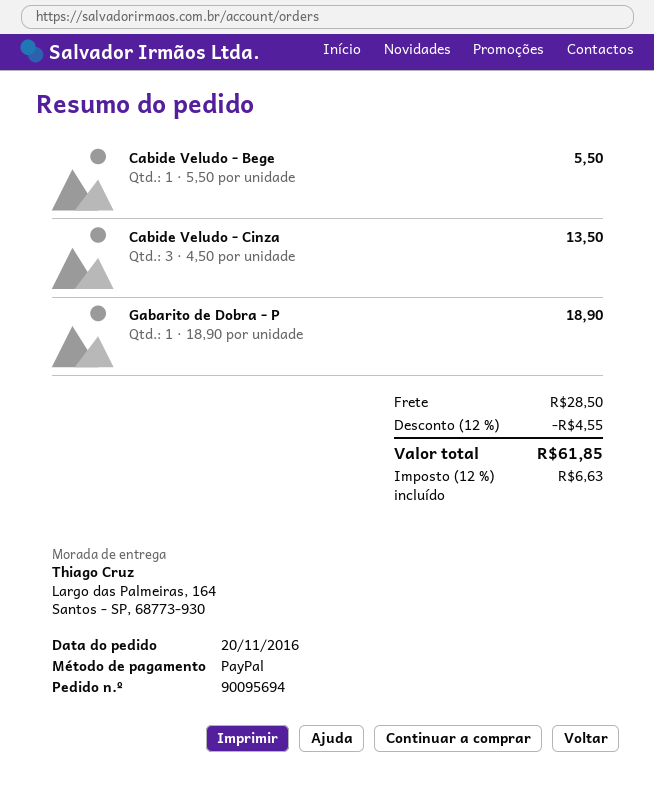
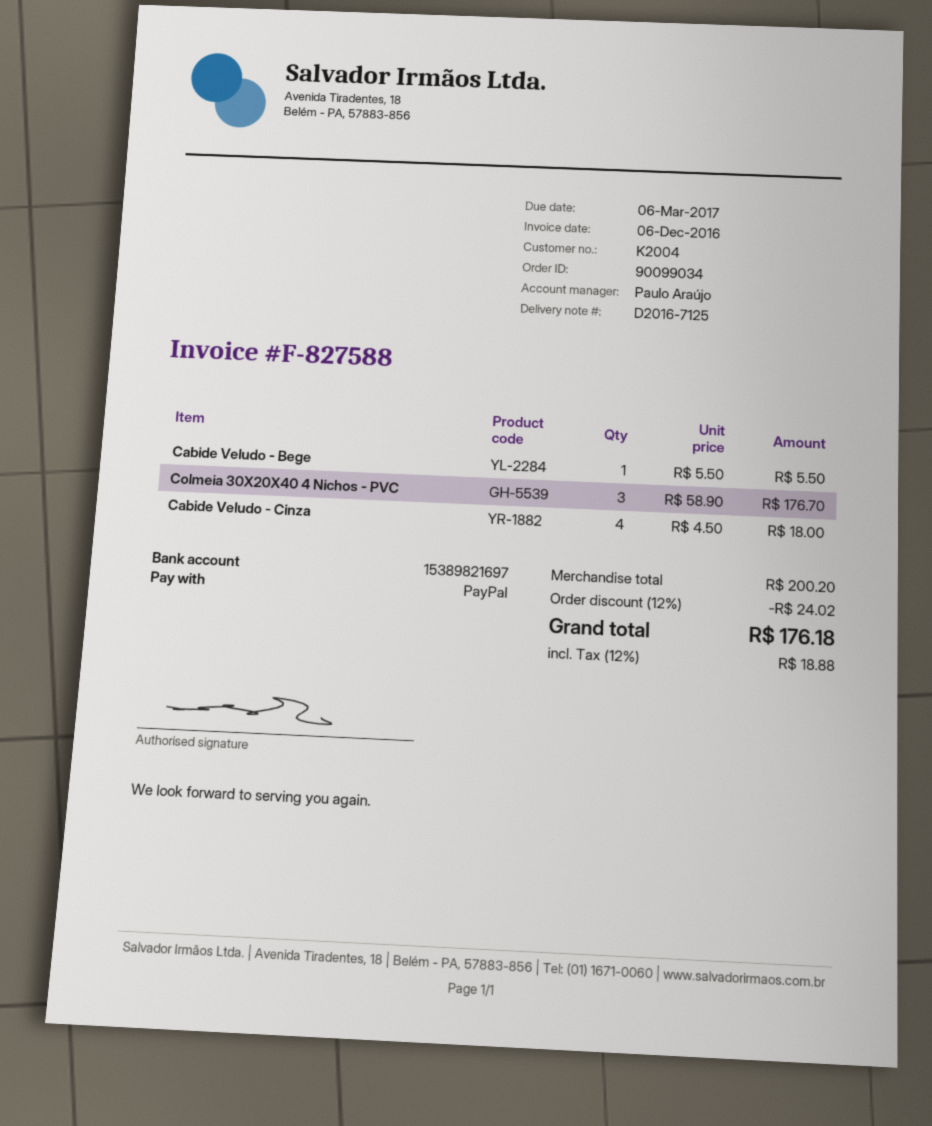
order number: 90095694 -> 90099034
Cabide Veludo - Cinza: 3 x 4.50 = 13.50 -> 4 x 4.50 = 18.00
Gabarito de Dobra - P: 1 x 18.90 = 18.90 -> none
Colmeia 30X20X40 4 Nichos - PVC: none -> 3 x 58.90 = 176.70
discount: 12% = 4.55 -> 12% = 24.02
shipping: 28.50 -> none
tax: 12% = 6.63 -> 12% = 18.88
total: 61.85 -> 176.18

